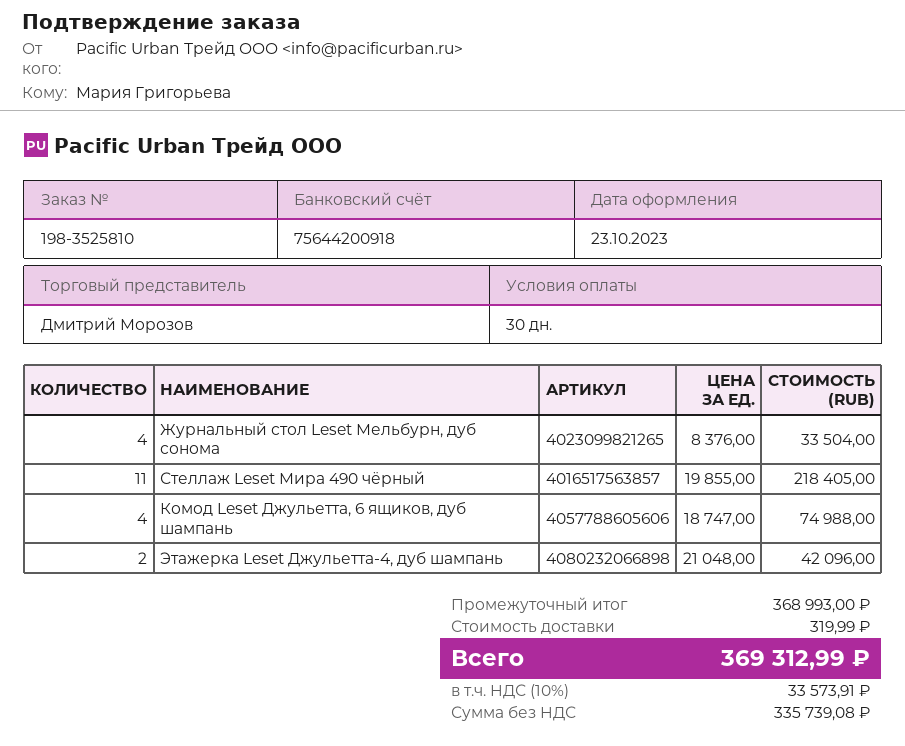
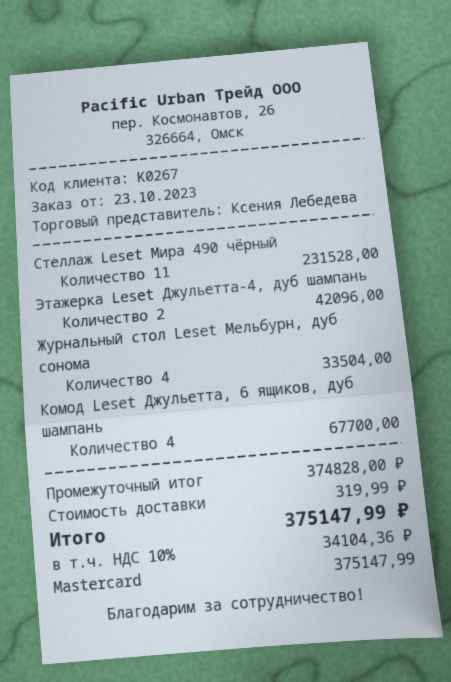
sales rep: Дмитрий Морозов -> Ксения Лебедева
Стеллаж Leset Мира 490 чёрный: 11 for 218405.00 -> 11 for 231528.00
Комод Leset Джульетта, 6 ящиков, дуб шампань: 4 for 74988.00 -> 4 for 67700.00
subtotal: 368993.00 -> 374828.00
tax: 10% = 33573.91 -> 10% = 34104.36
total: 369312.99 -> 375147.99

